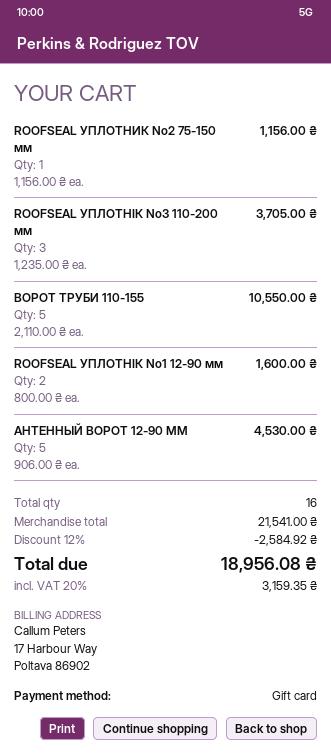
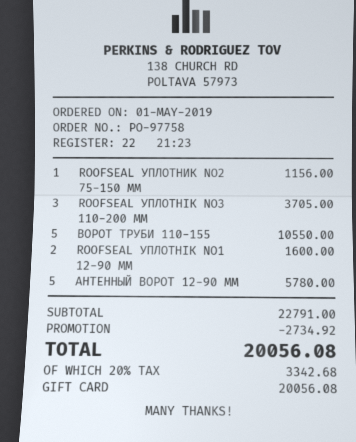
АНТЕННЫЙ ВОРОТ 12-90 MM: 5 for 4530.00 -> 5 for 5780.00
subtotal: 21541.00 -> 22791.00
discount: 2584.92 -> 2734.92
tax: 20% = 3159.35 -> 20% = 3342.68
total: 18956.08 -> 20056.08

